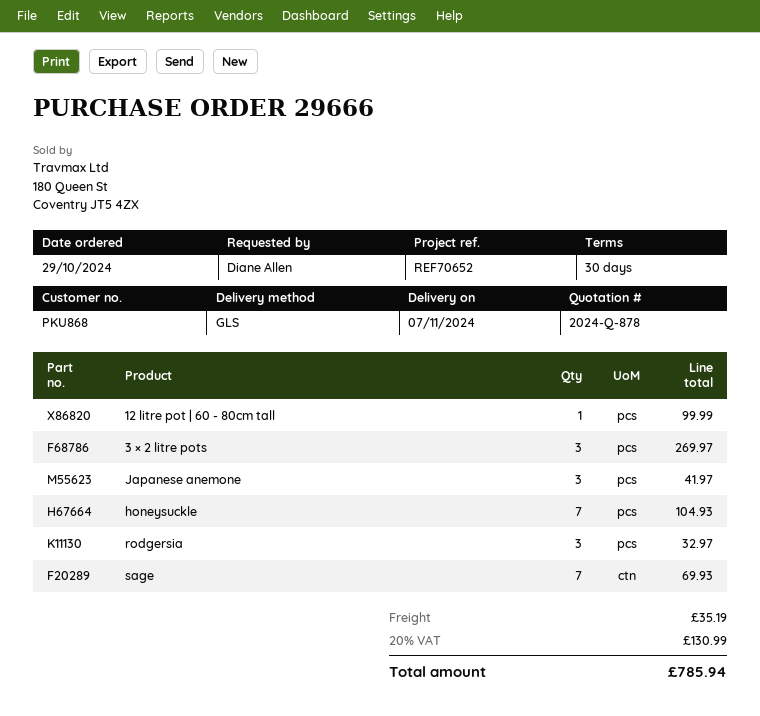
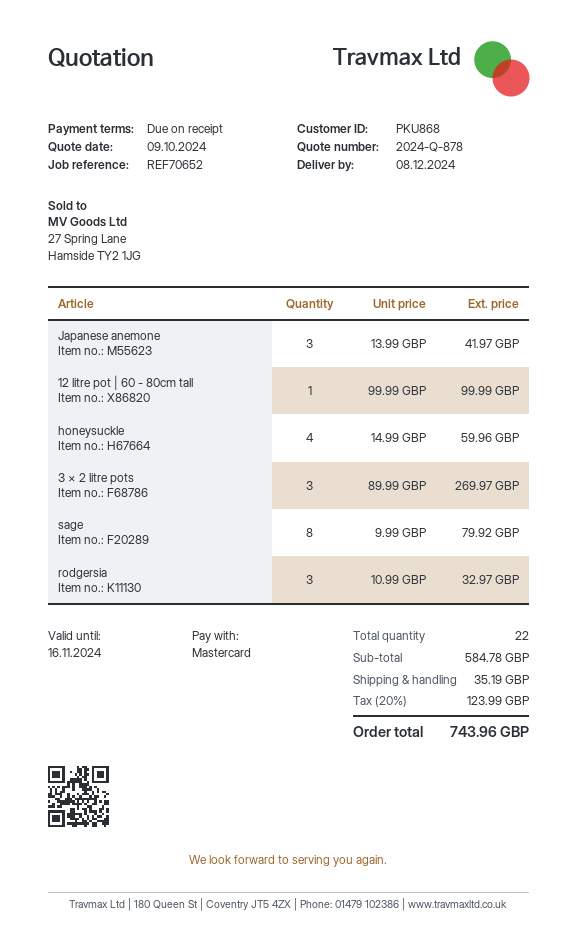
delivery date: 2024-11-07 -> 2024-12-08
payment terms: 30 days -> on receipt
honeysuckle: 7 for 104.93 -> 4 for 59.96
sage: 7 for 69.93 -> 8 for 79.92
tax: 20% = 130.99 -> 20% = 123.99
total: 785.94 -> 743.96

